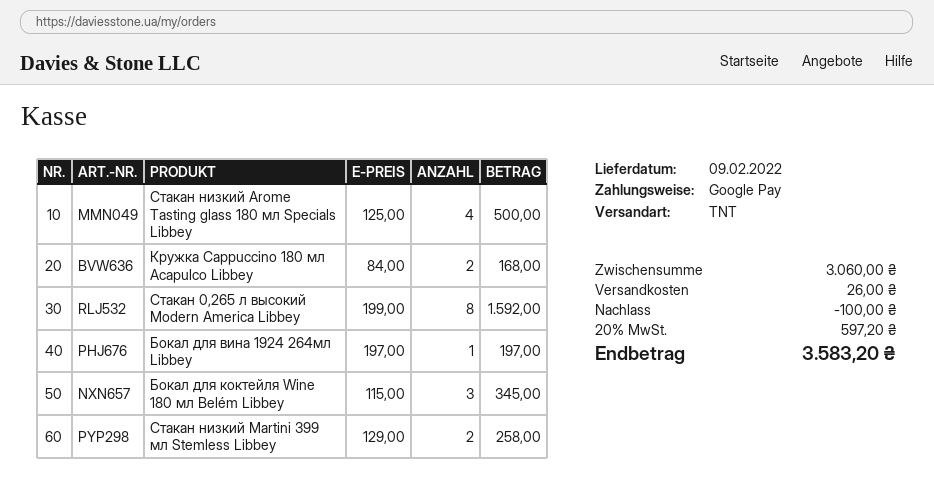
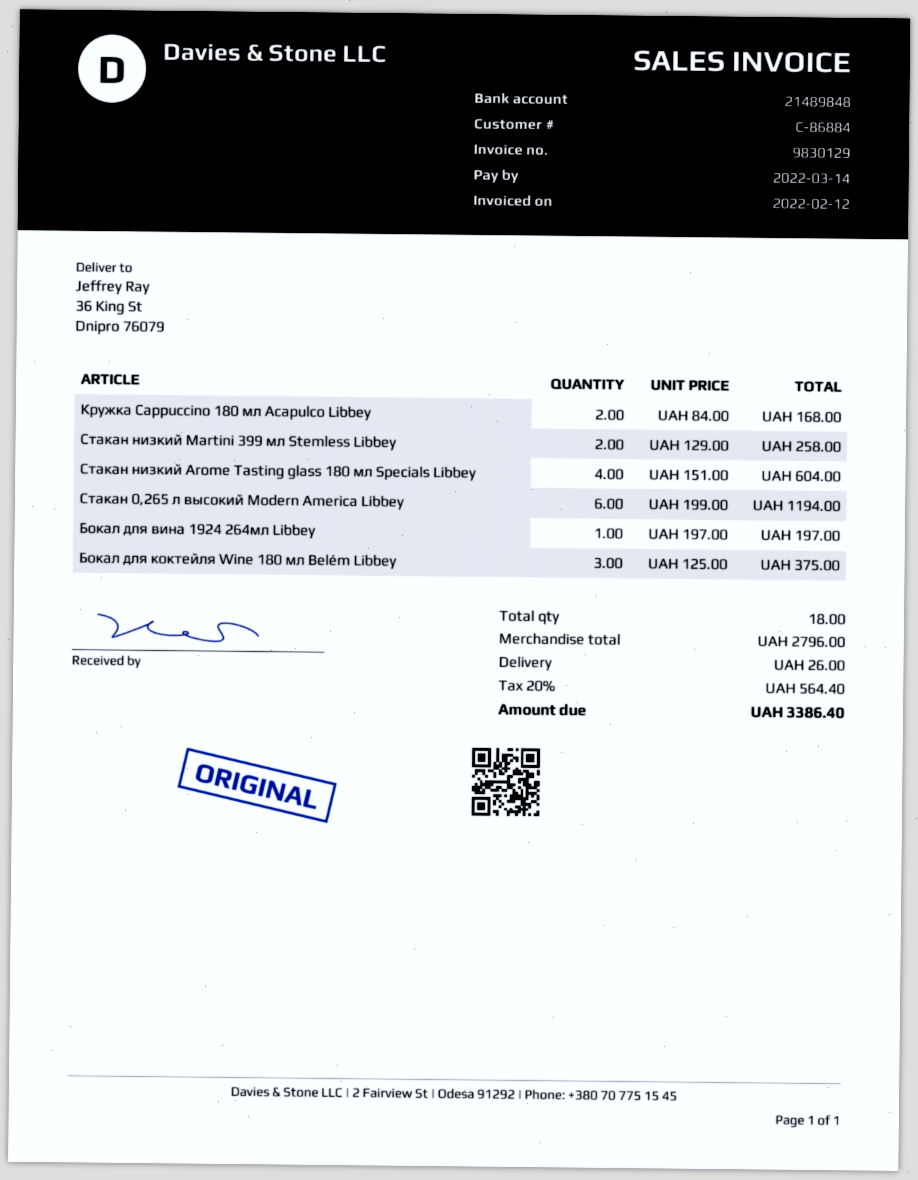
Стакан низкий Arome Tasting glass 180 мл Specials Libbey: 4 x 125.00 = 500.00 -> 4 x 151.00 = 604.00
Стакан 0,265 л высокий Modern America Libbey: 8 x 199.00 = 1592.00 -> 6 x 199.00 = 1194.00
Бокал для коктейля Wine 180 мл Belém Libbey: 3 x 115.00 = 345.00 -> 3 x 125.00 = 375.00
subtotal: 3060.00 -> 2796.00
discount: 100.00 -> none
tax: 20% = 597.20 -> 20% = 564.40
total: 3583.20 -> 3386.40

